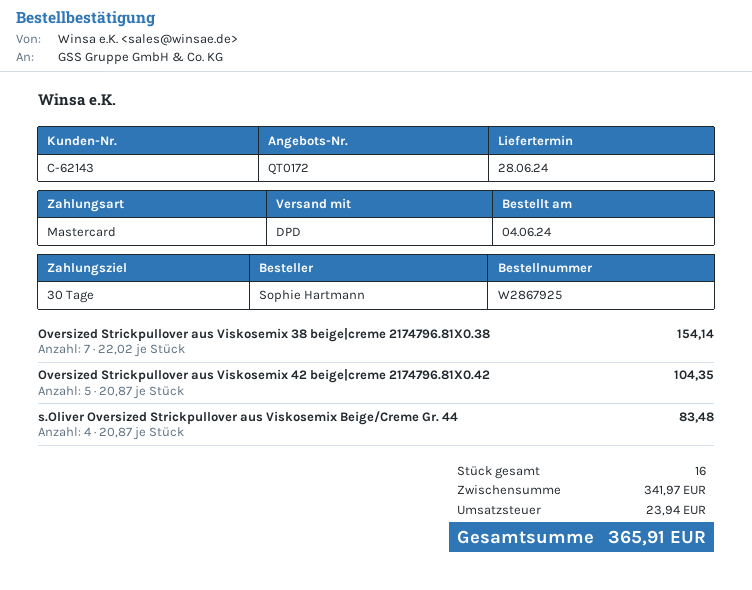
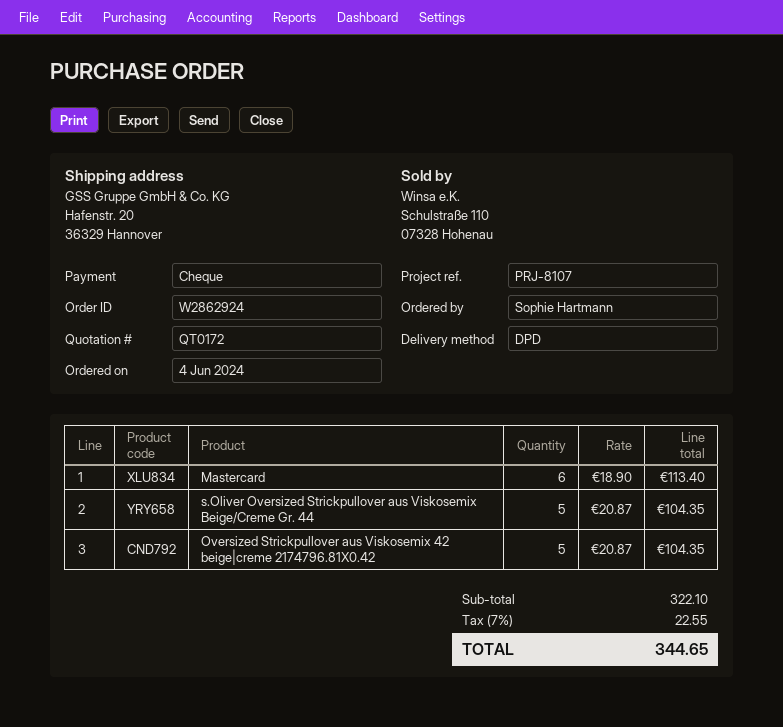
order number: W2867925 -> W2862924
payment method: Mastercard -> cheque
Oversized Strickpullover aus Viskosemix 38 beige|creme 2174796.81X0.38: 7 x 22.02 = 154.14 -> none
s.Oliver Oversized Strickpullover aus Viskosemix Beige/Creme Gr. 44: 4 x 20.87 = 83.48 -> 5 x 20.87 = 104.35
Mastercard: none -> 6 x 18.90 = 113.40
subtotal: 341.97 -> 322.10
tax: 23.94 -> 22.55
total: 365.91 -> 344.65

